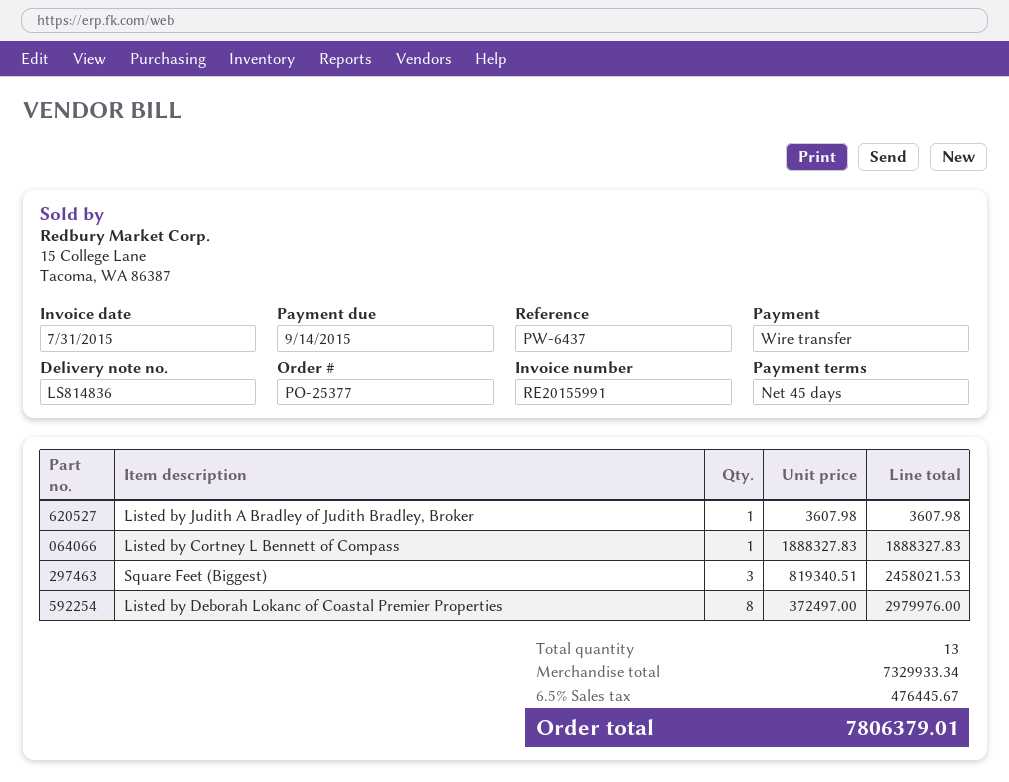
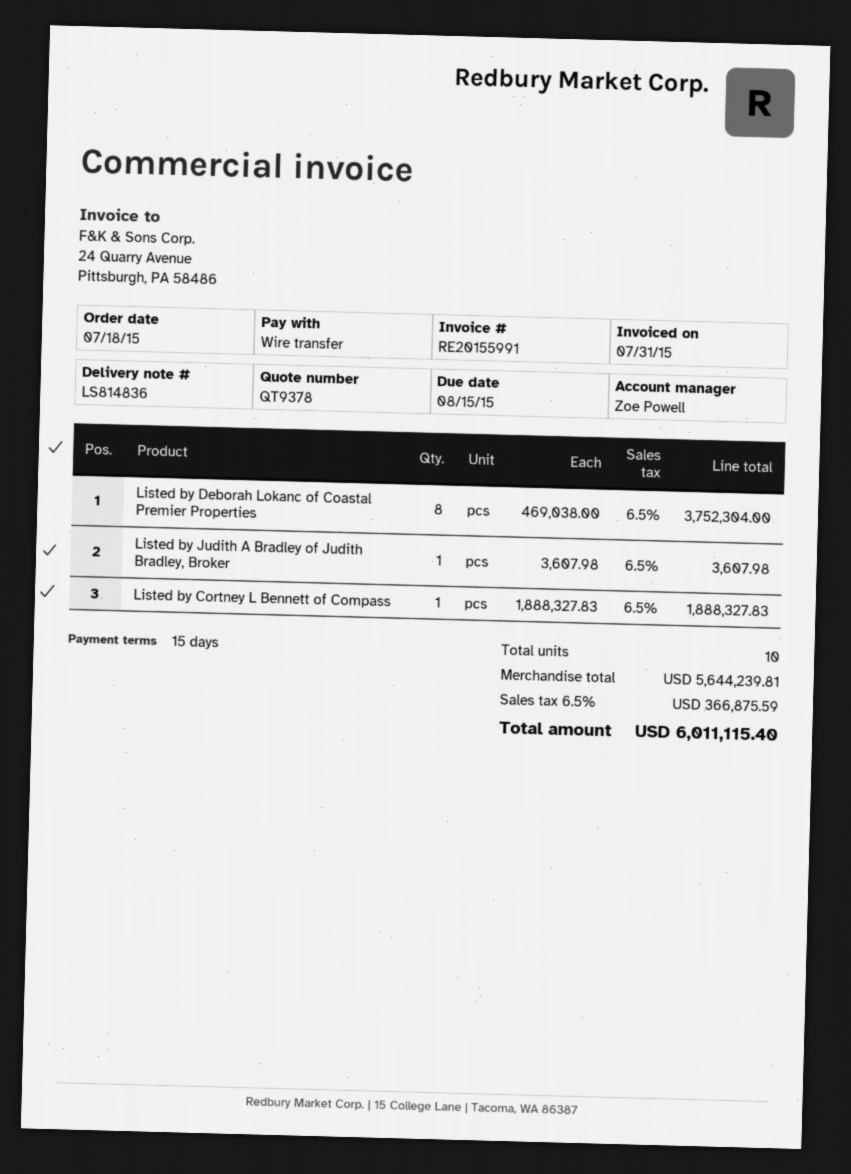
payment terms: 45 days -> 15 days
due date: 2015-09-14 -> 2015-08-15
Square Feet (Biggest): 3 x 819340.51 = 2458021.53 -> none
Listed by Deborah Lokanc of Coastal Premier Properties: 8 x 372497.00 = 2979976.00 -> 8 x 469038.00 = 3752304.00
total quantity: 13 -> 10
subtotal: 7329933.34 -> 5644239.81
tax: 6.5% = 476445.67 -> 6.5% = 366875.59
total: 7806379.01 -> 6011115.40

